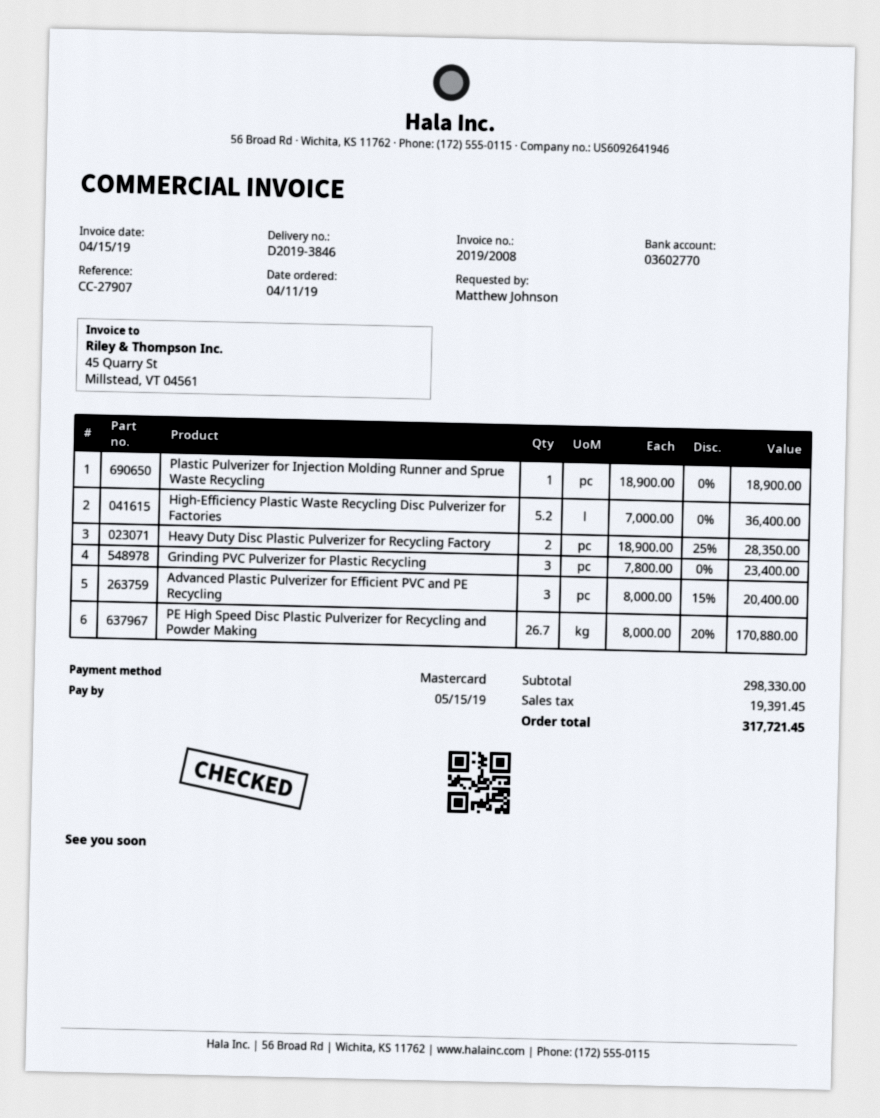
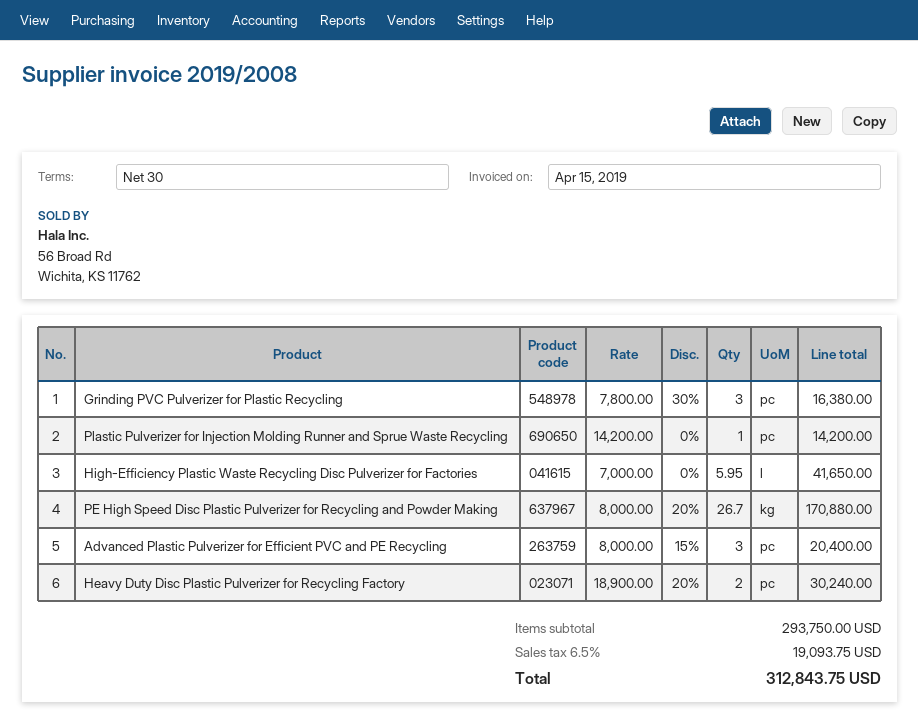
Plastic Pulverizer for Injection Molding Runner and Sprue Waste Recycling: 1 x 18900.00 = 18900.00 -> 1 x 14200.00 = 14200.00
High-Efficiency Plastic Waste Recycling Disc Pulverizer for Factories: 5.2 x 7000.00 = 36400.00 -> 5.95 x 7000.00 = 41650.00
Heavy Duty Disc Plastic Pulverizer for Recycling Factory: 2 x 18900.00 - 25% = 28350.00 -> 2 x 18900.00 - 20% = 30240.00
Grinding PVC Pulverizer for Plastic Recycling: 3 x 7800.00 = 23400.00 -> 3 x 7800.00 - 30% = 16380.00
subtotal: 298330.00 -> 293750.00
tax: 19391.45 -> 19093.75
total: 317721.45 -> 312843.75

